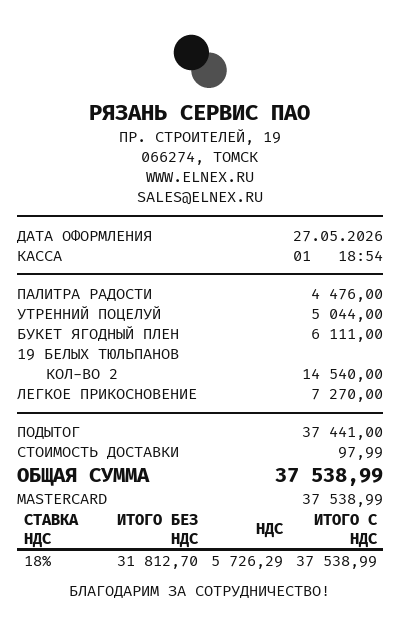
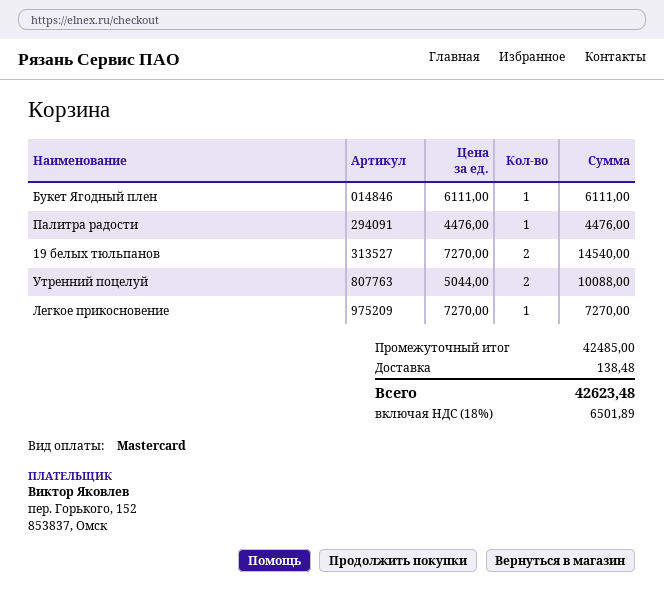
УТРЕННИЙ ПОЦЕЛУЙ: 1 for 5044.00 -> 2 for 10088.00
subtotal: 37441.00 -> 42485.00
shipping: 97.99 -> 138.48
tax: 18% = 5726.29 -> 18% = 6501.89
total: 37538.99 -> 42623.48

